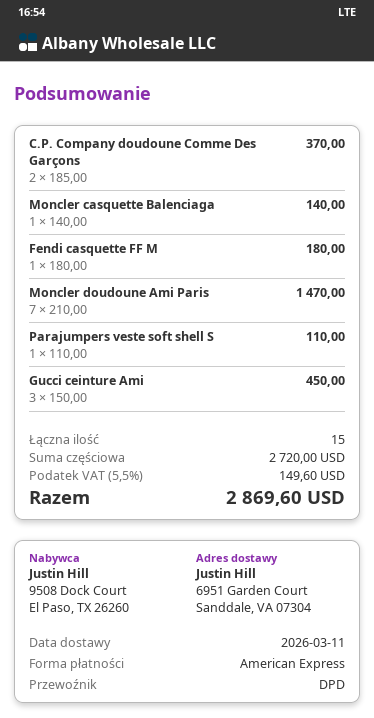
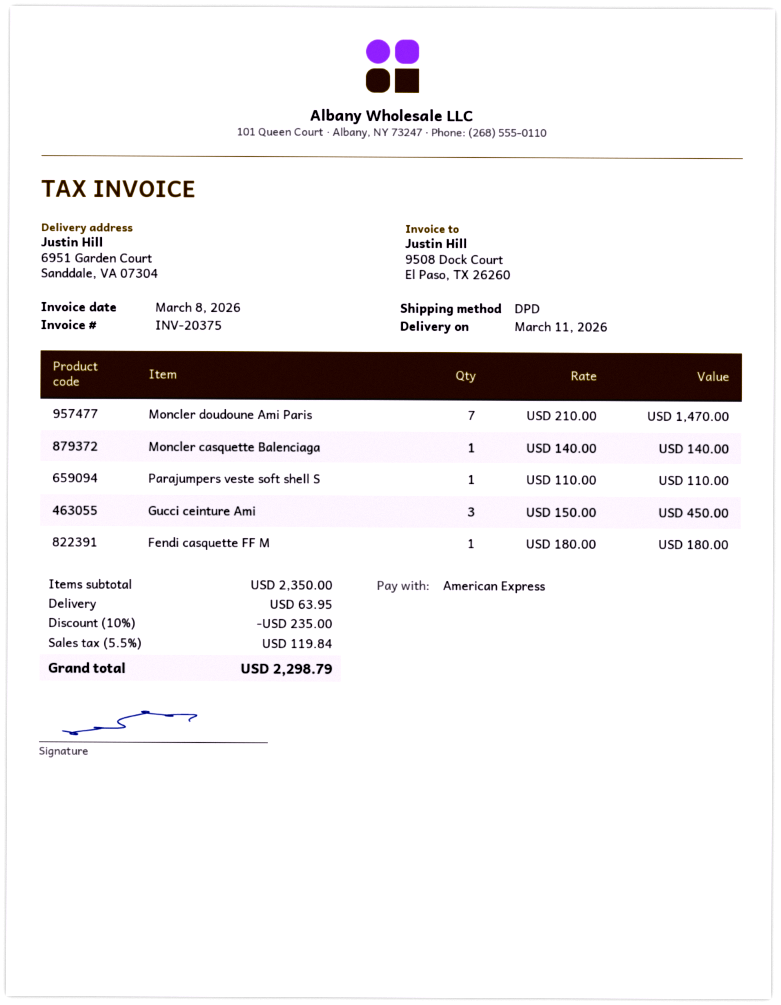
C.P. Company doudoune Comme Des Garçons: 2 x 185.00 = 370.00 -> none
subtotal: 2720.00 -> 2350.00
discount: none -> 10% = 235.00
shipping: none -> 63.95
tax: 5.5% = 149.60 -> 5.5% = 119.84
total: 2869.60 -> 2298.79

